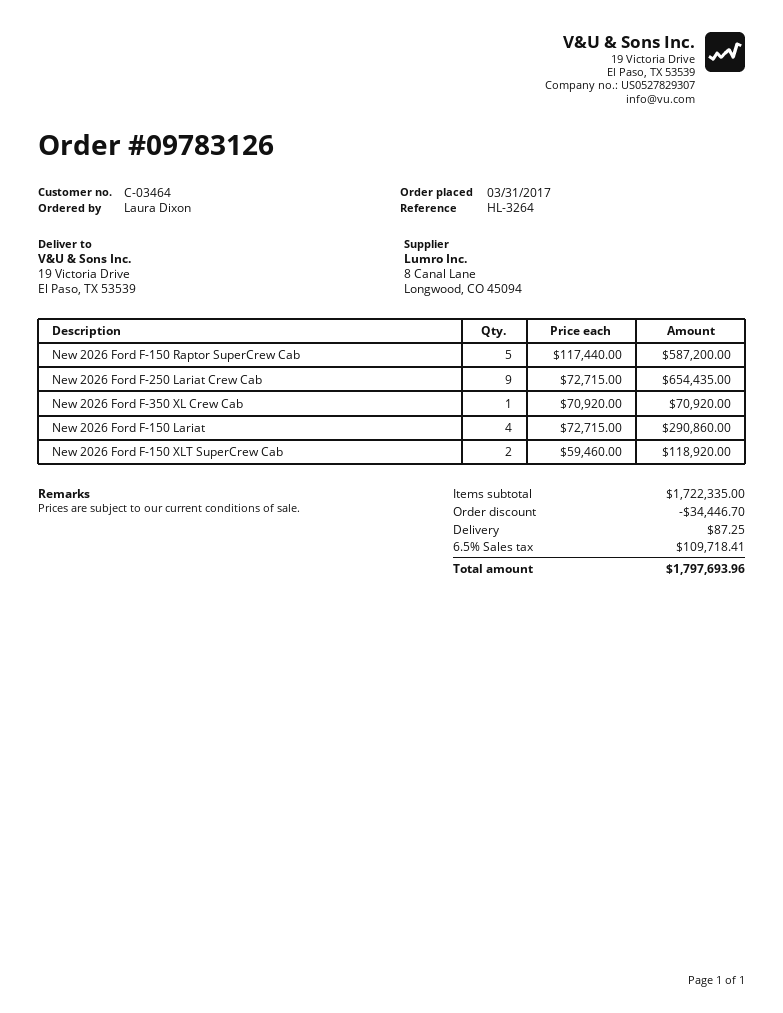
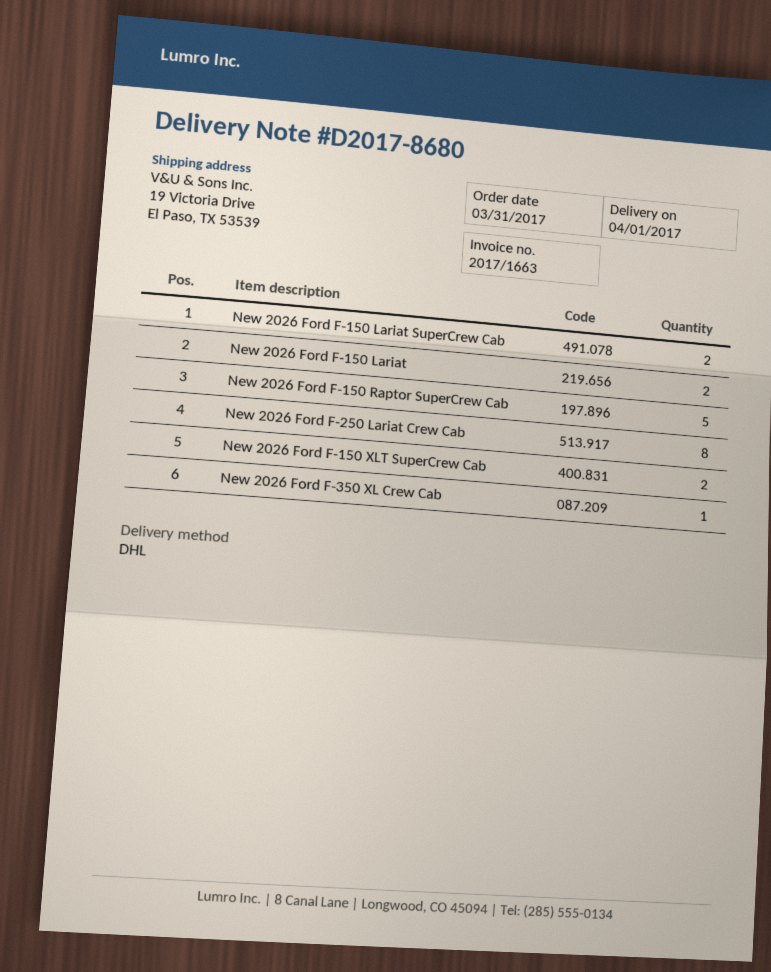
New 2026 Ford F-250 Lariat Crew Cab: 9 -> 8
New 2026 Ford F-150 Lariat: 4 -> 2
New 2026 Ford F-150 Lariat SuperCrew Cab: none -> 2

